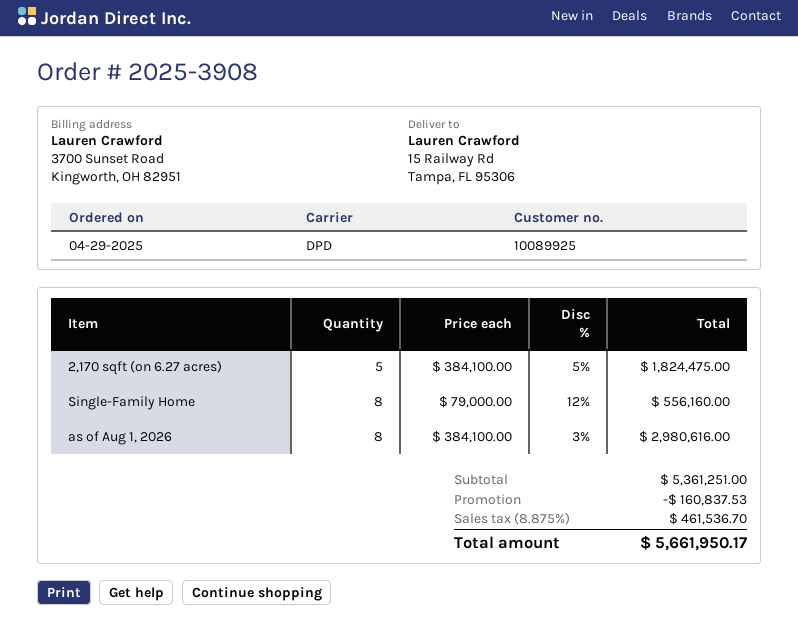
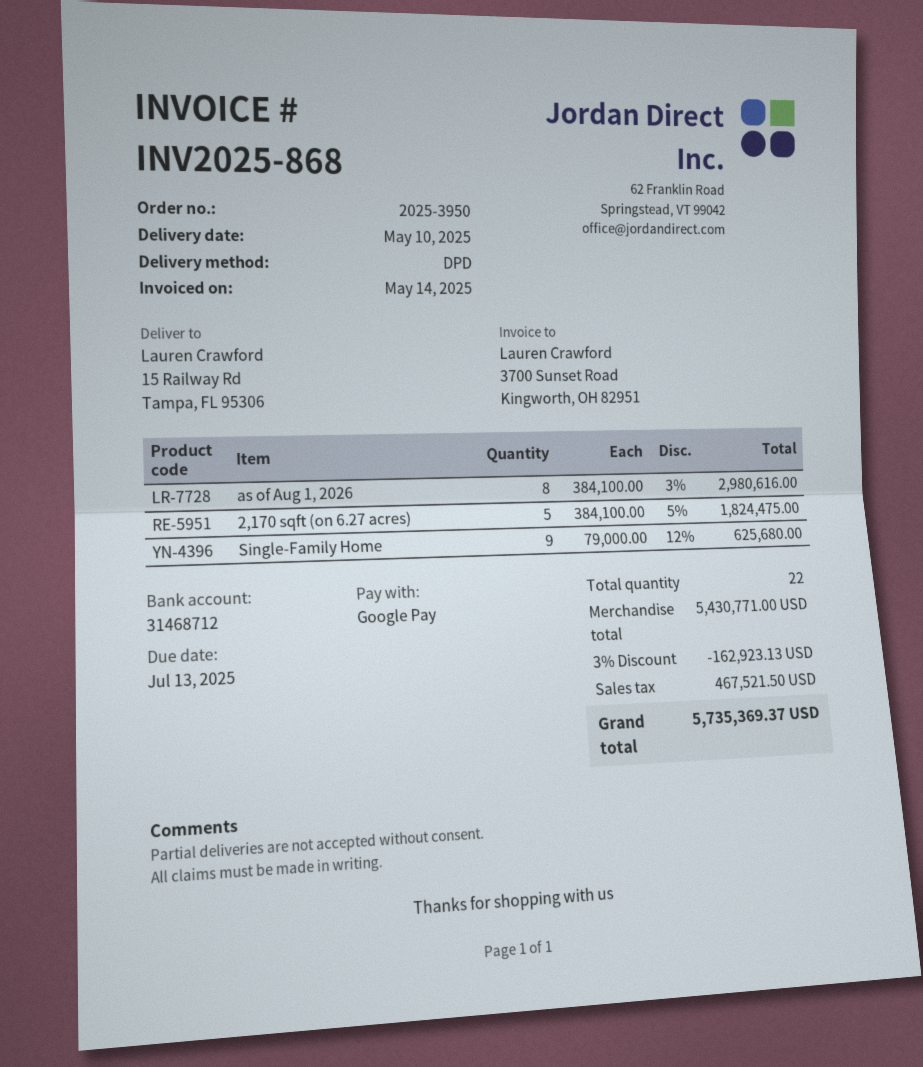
order number: 2025-3908 -> 2025-3950
Single-Family Home: 8 x 79000.00 - 12% = 556160.00 -> 9 x 79000.00 - 12% = 625680.00
subtotal: 5361251.00 -> 5430771.00
discount: 160837.53 -> 162923.13
tax: 461536.70 -> 467521.50
total: 5661950.17 -> 5735369.37

